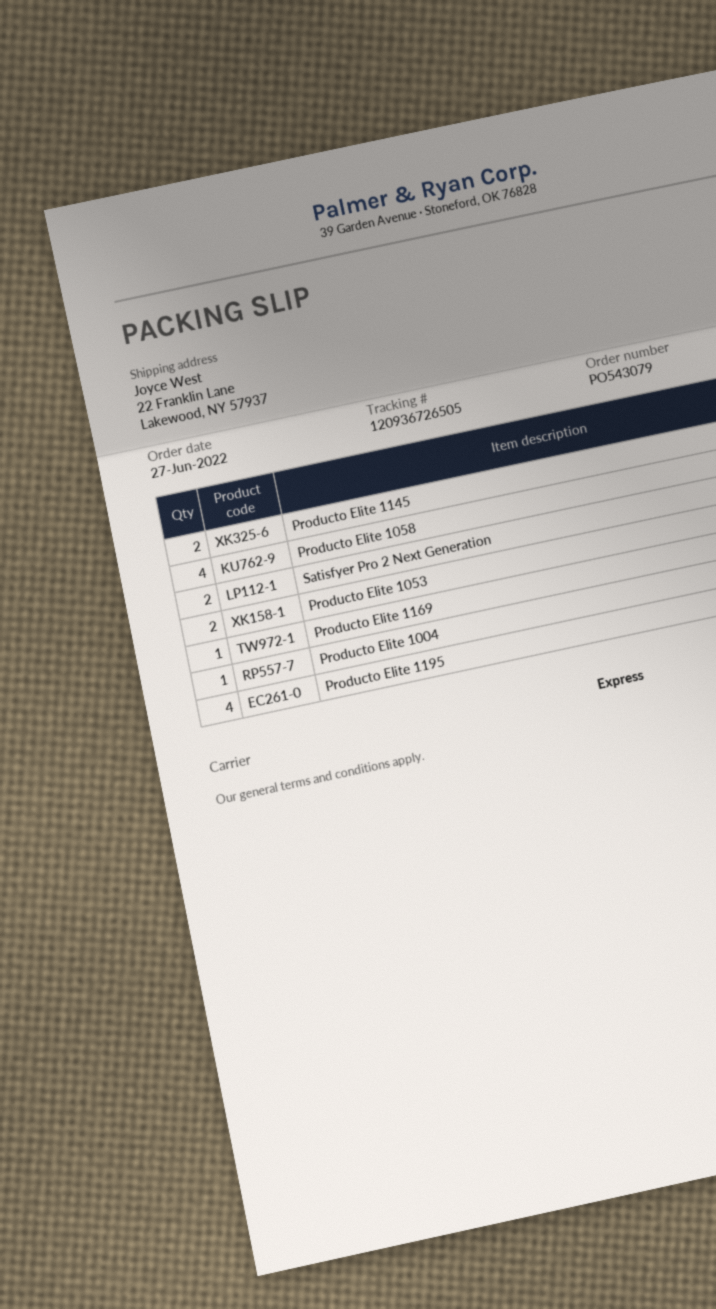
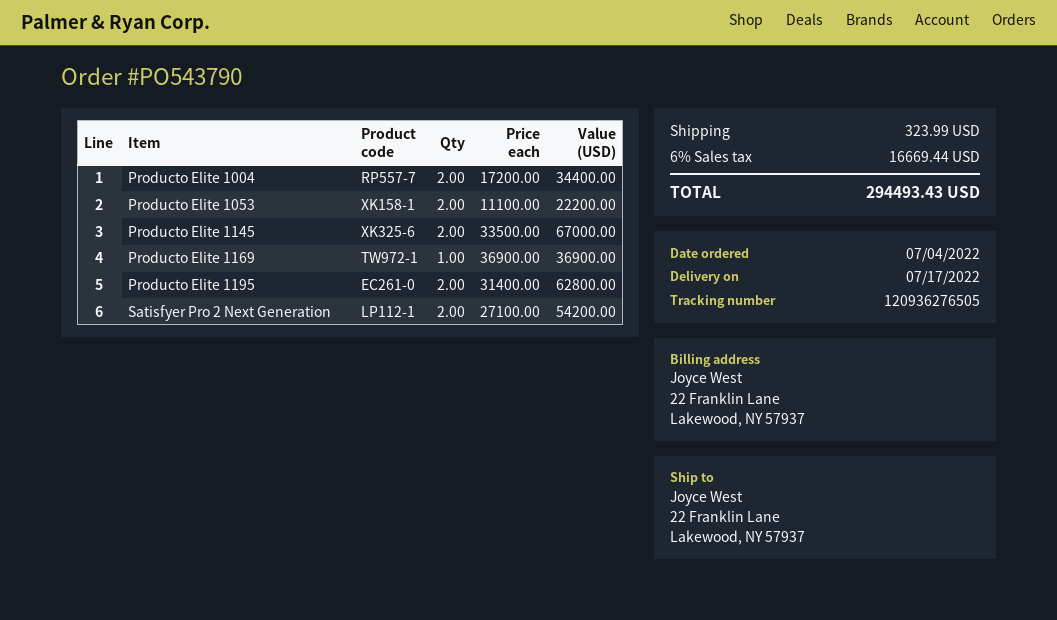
order number: PO543079 -> PO543790
order date: 2022-06-27 -> 2022-07-04
tracking number: 120936726505 -> 120936276505
Producto Elite 1058: 4 -> none
Producto Elite 1004: 1 -> 2
Producto Elite 1195: 4 -> 2

